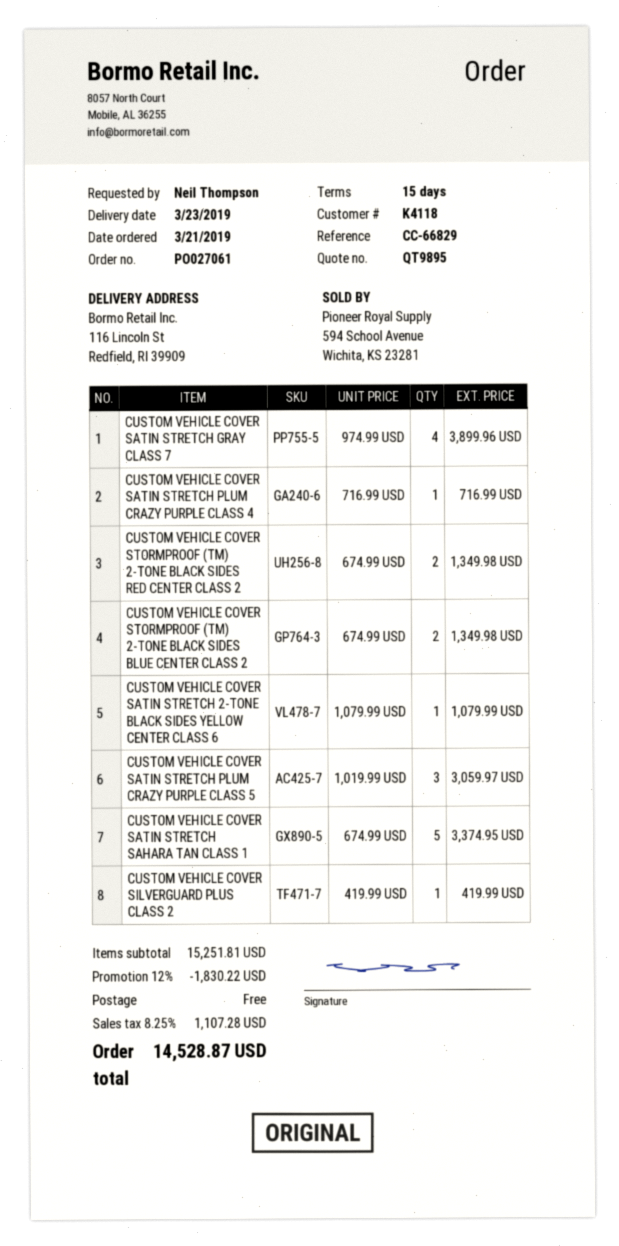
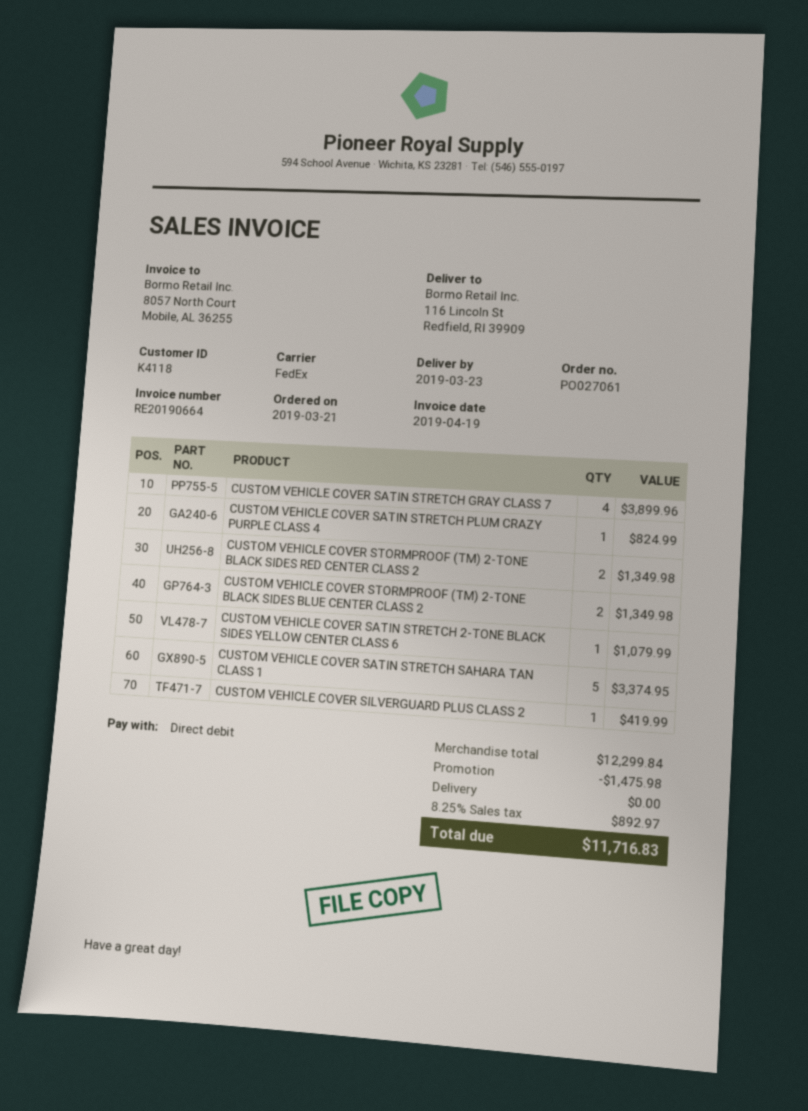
CUSTOM VEHICLE COVER SATIN STRETCH PLUM CRAZY PURPLE CLASS 4: 1 for 716.99 -> 1 for 824.99
CUSTOM VEHICLE COVER SATIN STRETCH PLUM CRAZY PURPLE CLASS 5: 3 for 3059.97 -> none
subtotal: 15251.81 -> 12299.84
discount: 1830.22 -> 1475.98
tax: 8.25% = 1107.28 -> 8.25% = 892.97
total: 14528.87 -> 11716.83

